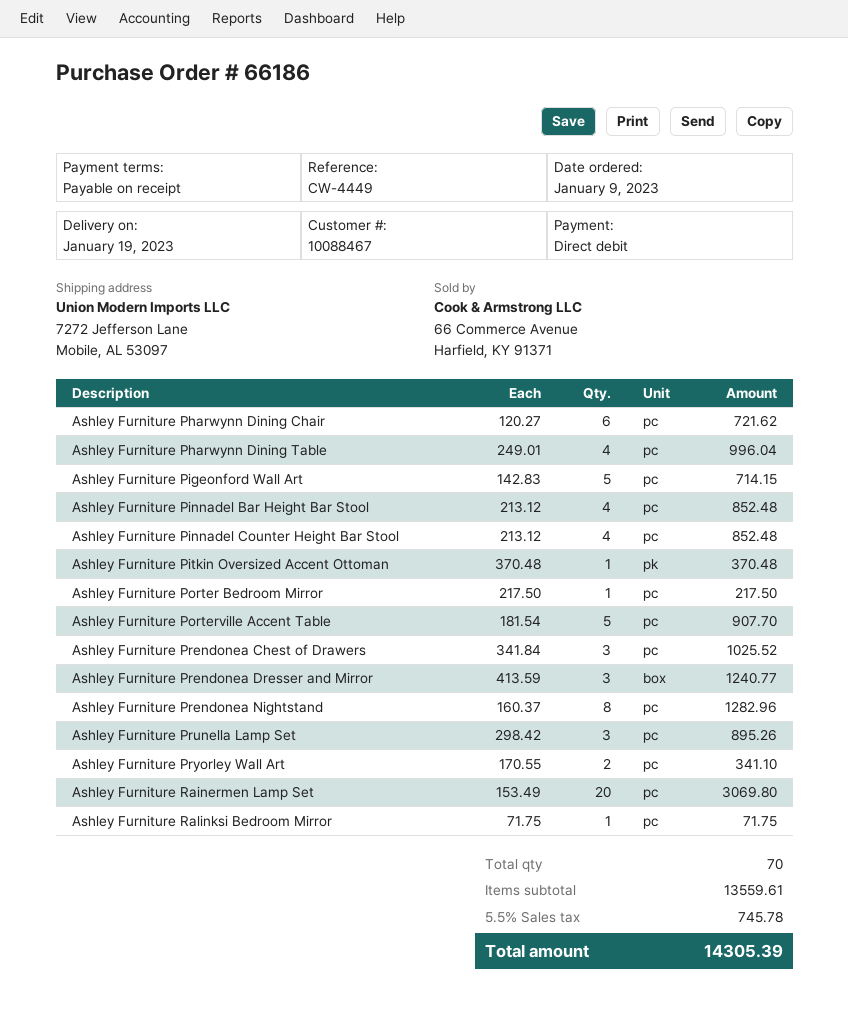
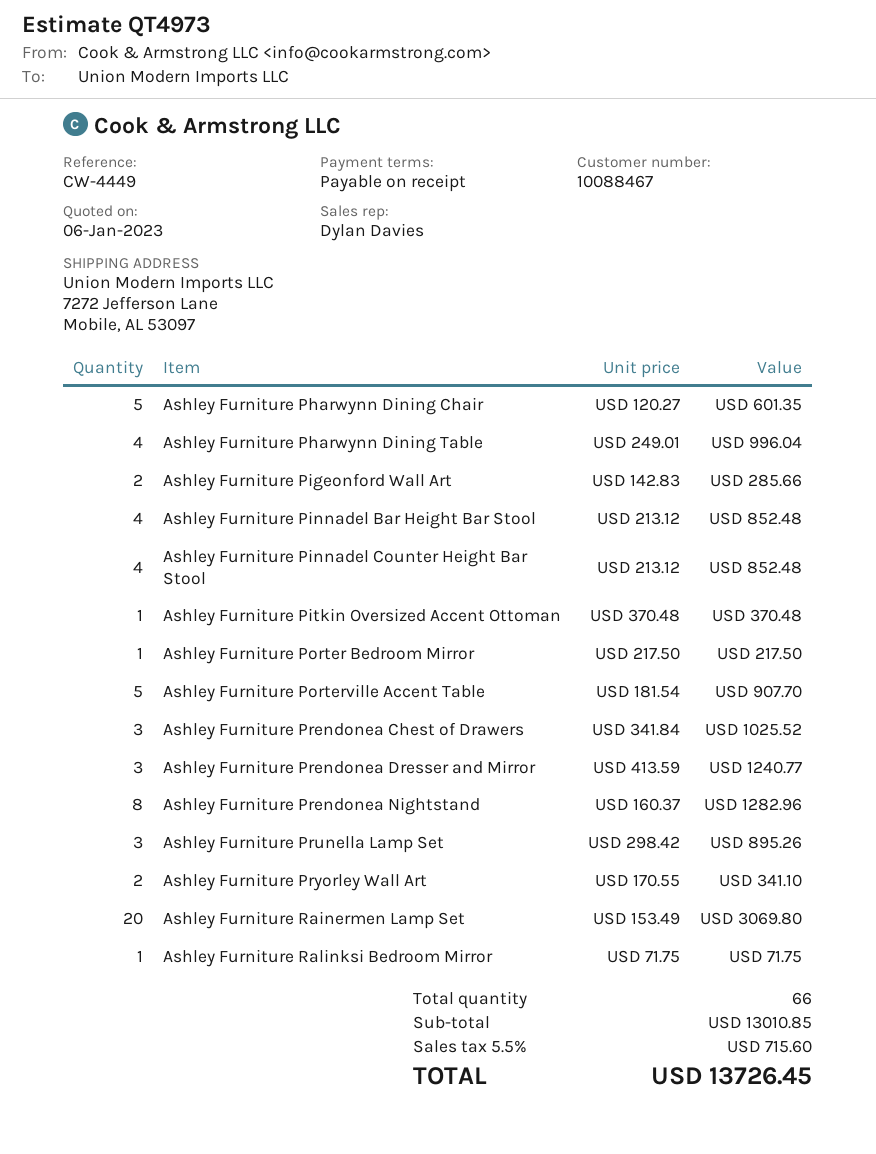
Ashley Furniture Pharwynn Dining Chair: 6 x 120.27 = 721.62 -> 5 x 120.27 = 601.35
Ashley Furniture Pigeonford Wall Art: 5 x 142.83 = 714.15 -> 2 x 142.83 = 285.66
total quantity: 70 -> 66
subtotal: 13559.61 -> 13010.85
tax: 5.5% = 745.78 -> 5.5% = 715.60
total: 14305.39 -> 13726.45

